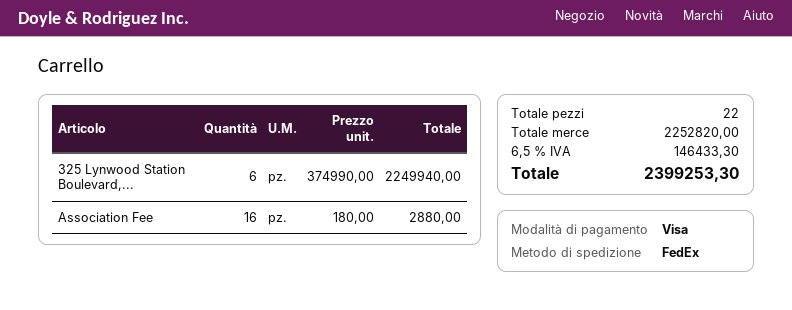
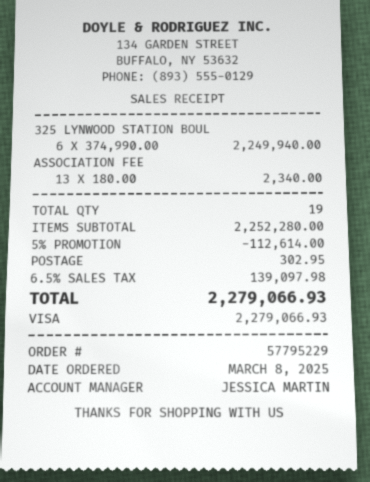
Association Fee: 16 x 180.00 = 2880.00 -> 13 x 180.00 = 2340.00
total quantity: 22 -> 19
subtotal: 2252820.00 -> 2252280.00
discount: none -> 5% = 112614.00
shipping: none -> 302.95
tax: 6.5% = 146433.30 -> 6.5% = 139097.98
total: 2399253.30 -> 2279066.93

